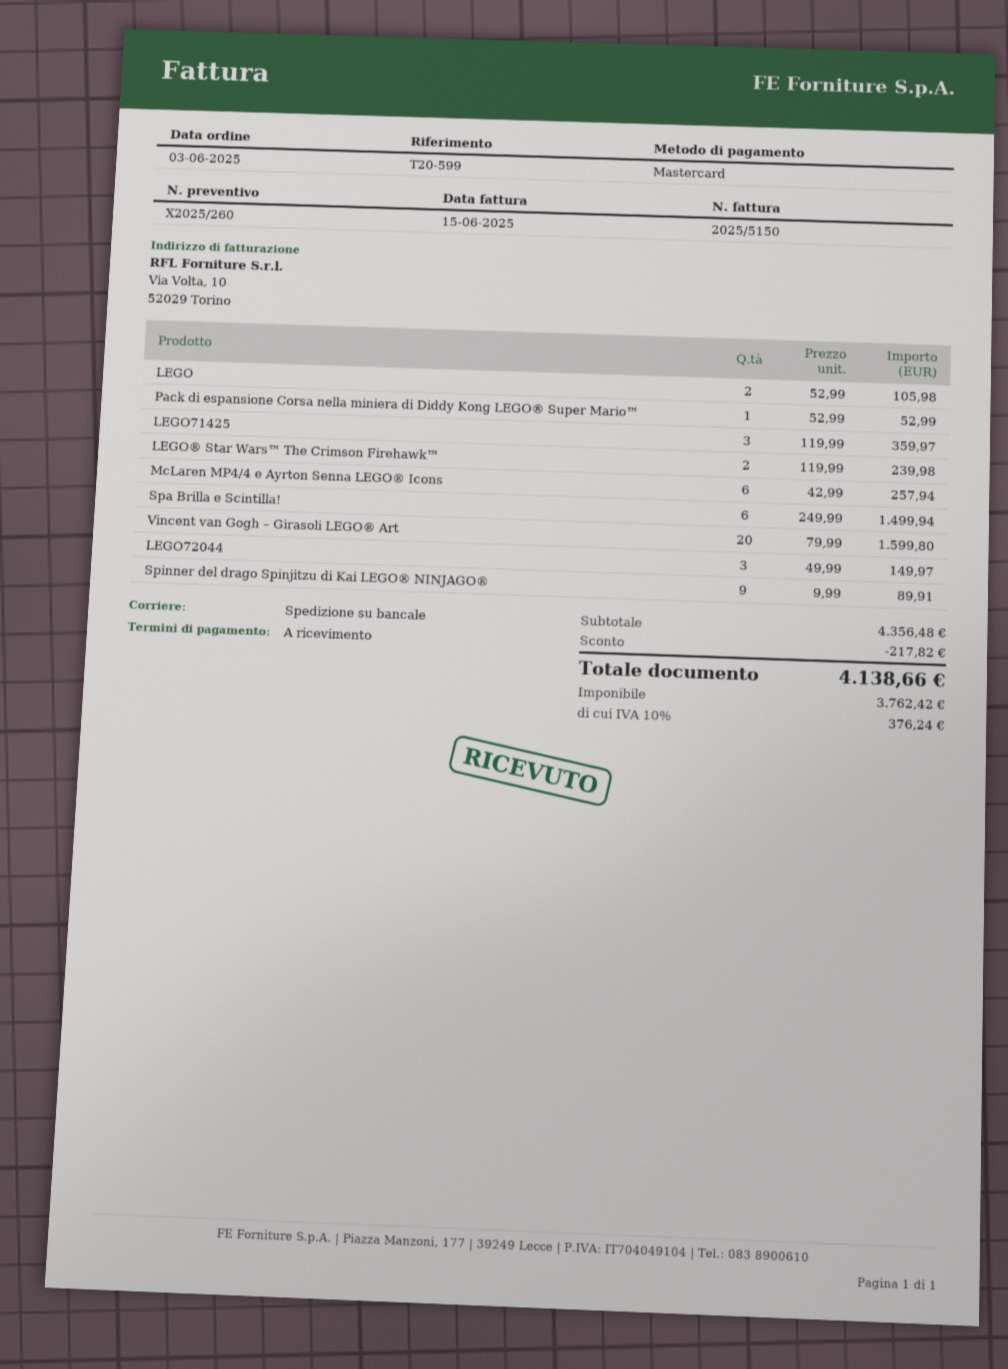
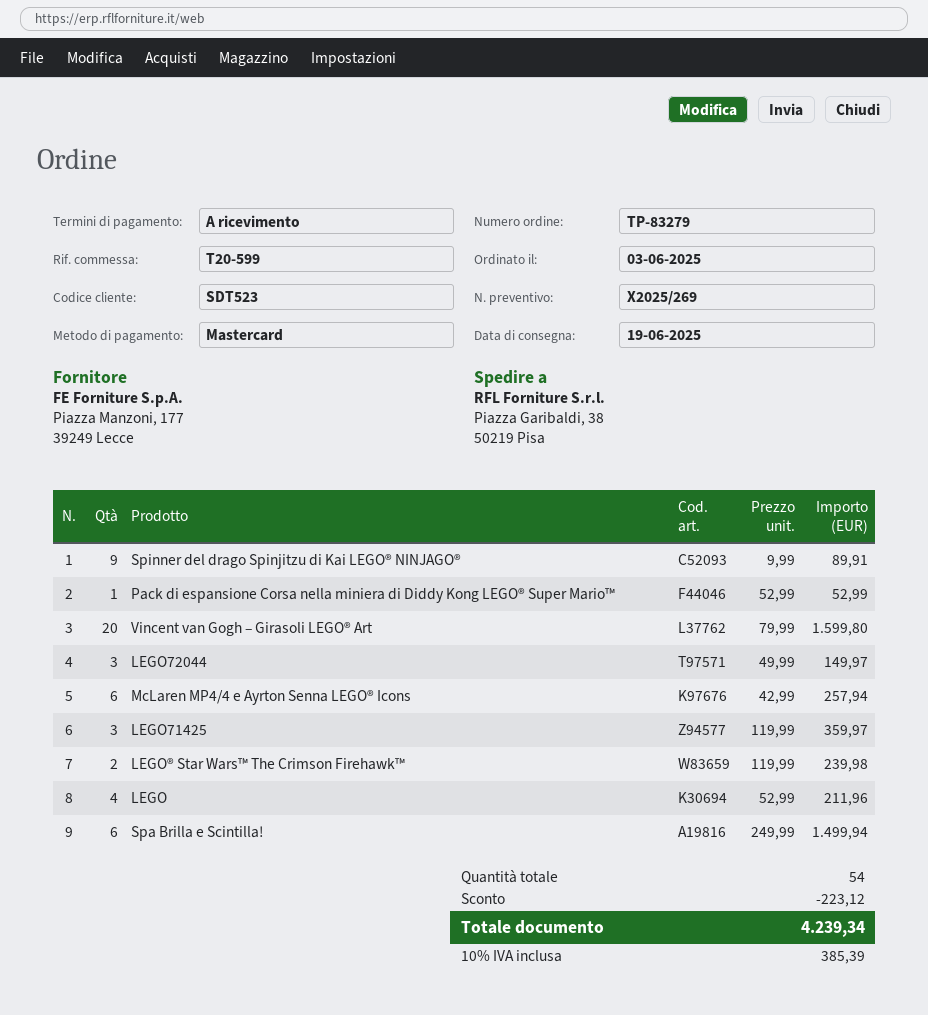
quote number: X2025/260 -> X2025/269
LEGO: 2 x 52.99 = 105.98 -> 4 x 52.99 = 211.96
discount: 217.82 -> 223.12
tax: 10% = 376.24 -> 10% = 385.39
total: 4138.66 -> 4239.34

